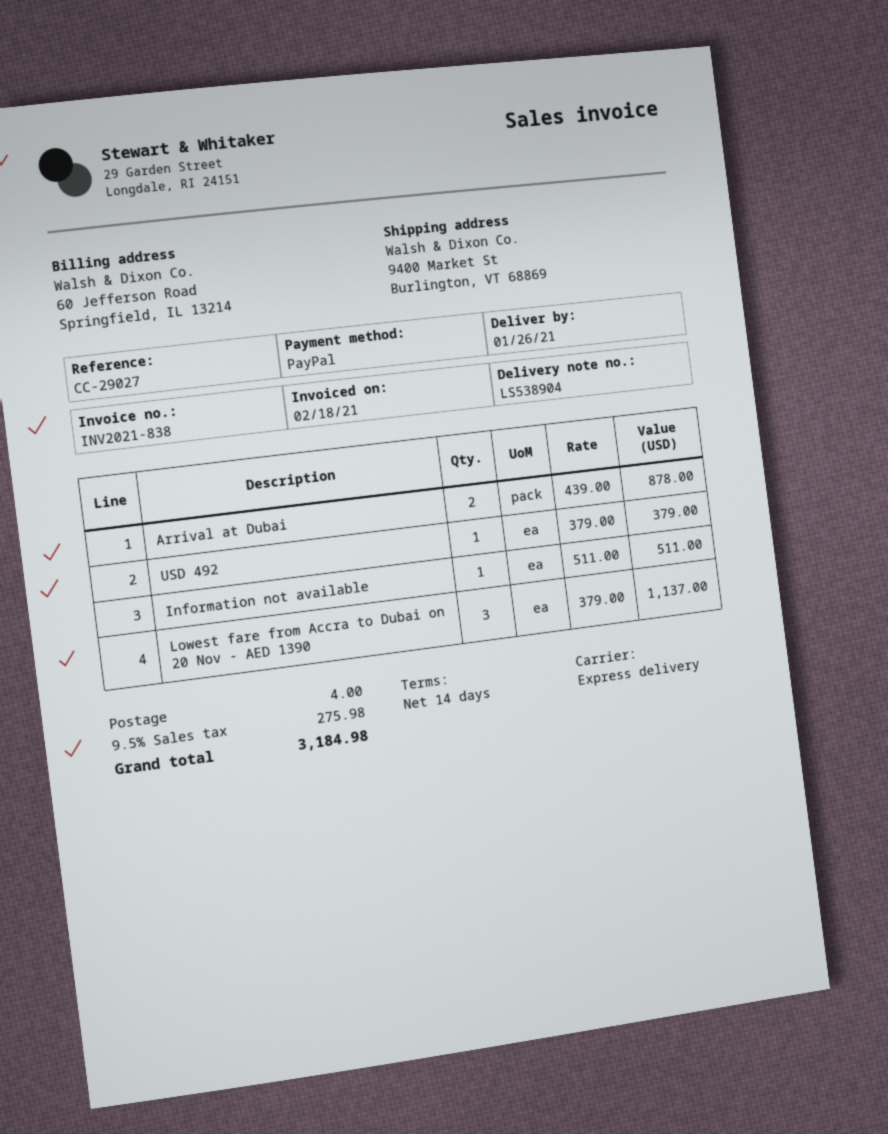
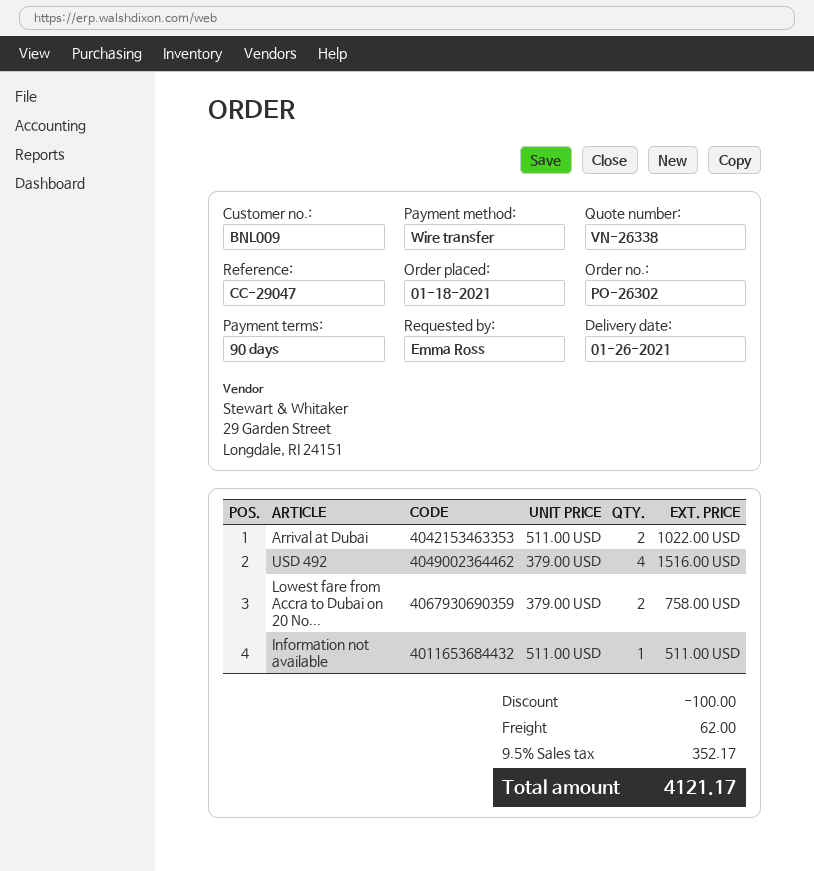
payment terms: 14 days -> 90 days
reference: CC-29027 -> CC-29047
payment method: PayPal -> bank transfer
Arrival at Dubai: 2 x 439.00 = 878.00 -> 2 x 511.00 = 1022.00
USD 492: 1 x 379.00 = 379.00 -> 4 x 379.00 = 1516.00
Lowest fare from Accra to Dubai on 20 Nov - AED 1390: 3 x 379.00 = 1137.00 -> 2 x 379.00 = 758.00
discount: none -> 100.00
shipping: 4.00 -> 62.00
tax: 9.5% = 275.98 -> 9.5% = 352.17
total: 3184.98 -> 4121.17

